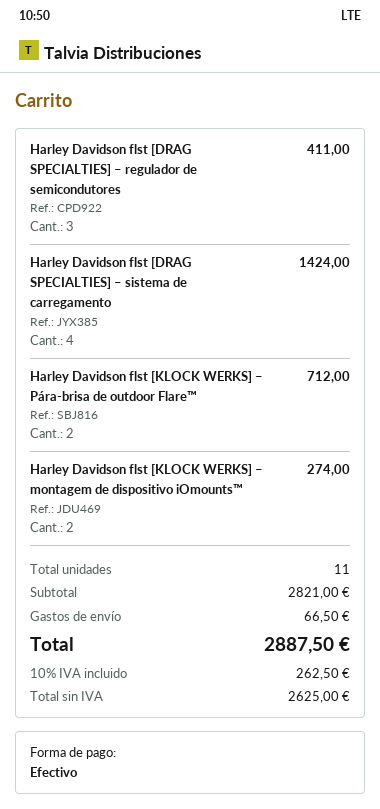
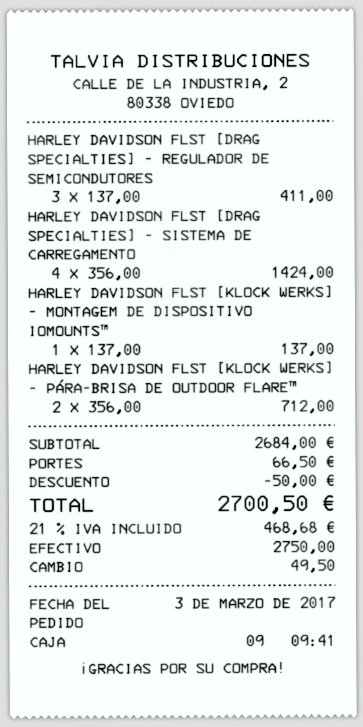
Harley Davidson flst [KLOCK WERKS] – montagem de dispositivo iOmounts™: 2 for 274.00 -> 1 for 137.00
subtotal: 2821.00 -> 2684.00
discount: none -> 50.00
tax: 10% = 262.50 -> 21% = 468.68
total: 2887.50 -> 2700.50

